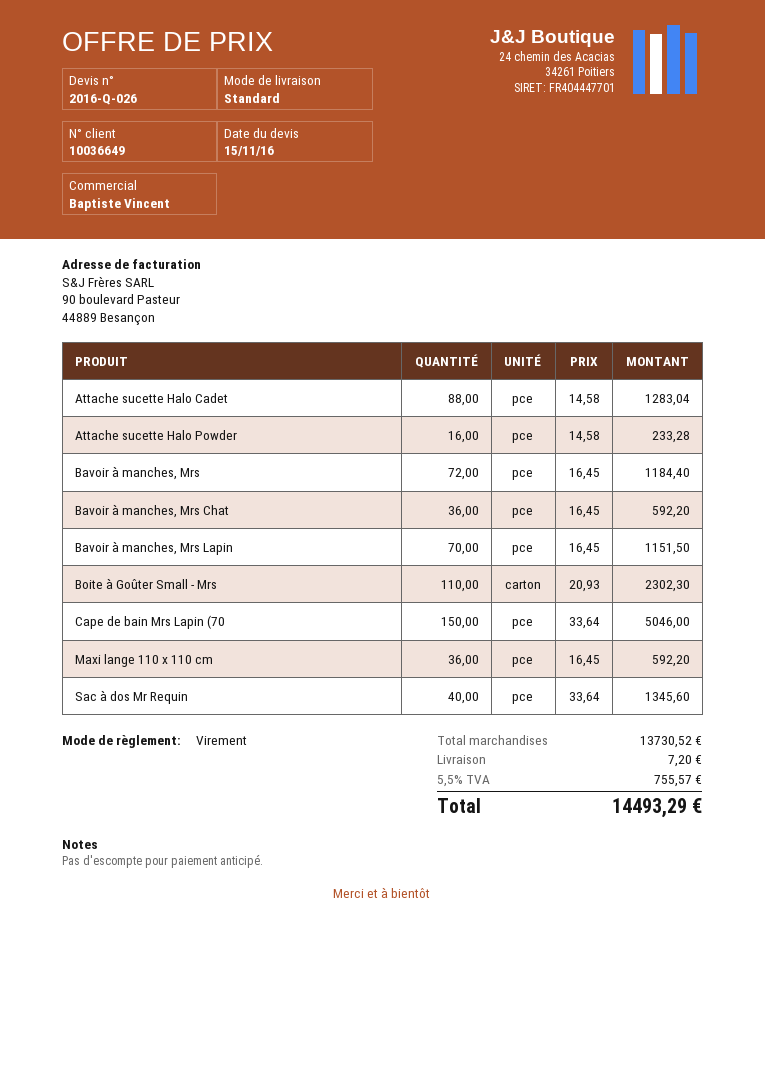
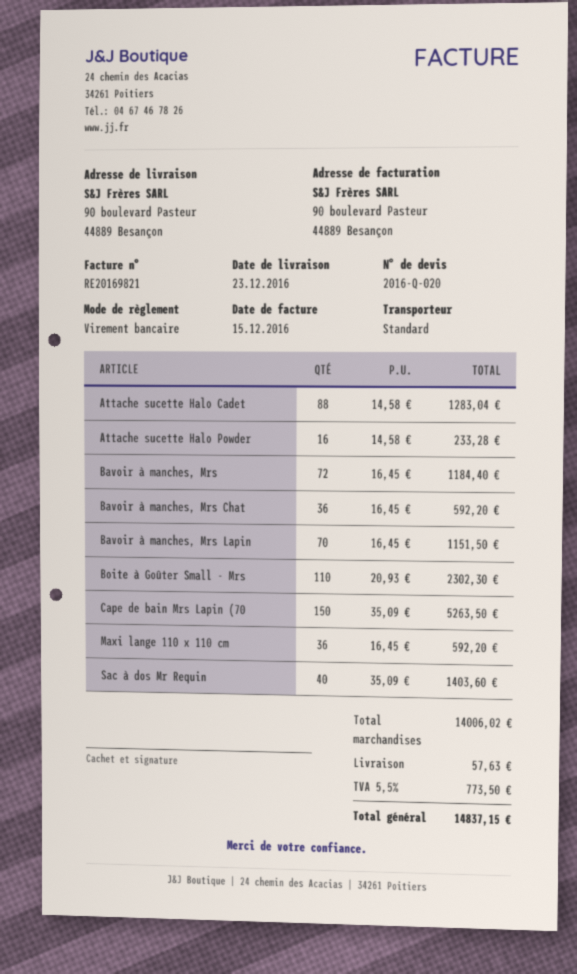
quote number: 2016-Q-026 -> 2016-Q-020
Cape de bain Mrs Lapin (70: 150 x 33.64 = 5046.00 -> 150 x 35.09 = 5263.50
Sac à dos Mr Requin: 40 x 33.64 = 1345.60 -> 40 x 35.09 = 1403.60
subtotal: 13730.52 -> 14006.02
shipping: 7.20 -> 57.63
tax: 5.5% = 755.57 -> 5.5% = 773.50
total: 14493.29 -> 14837.15

